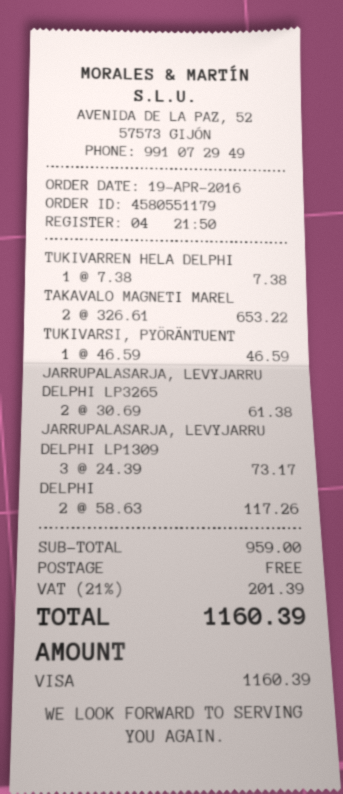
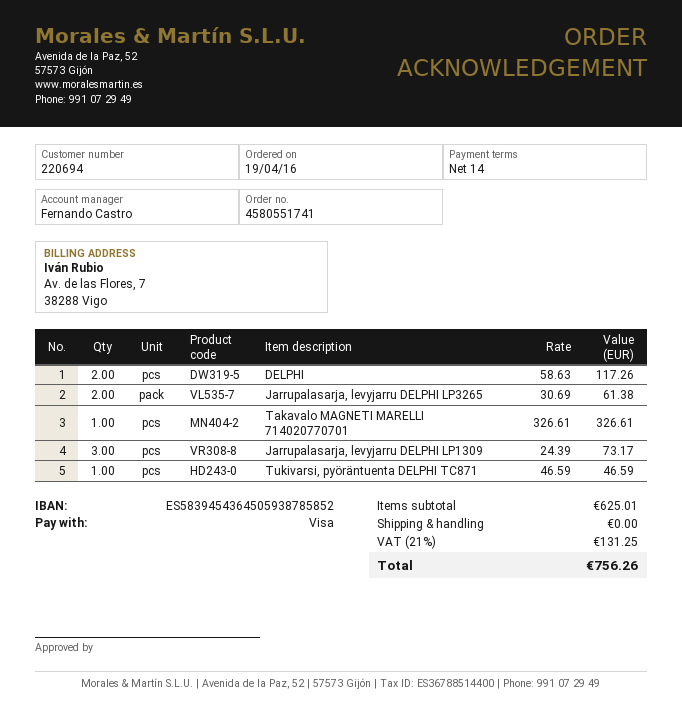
order number: 4580551179 -> 4580551741
TUKIVARREN HELA DELPHI: 1 x 7.38 = 7.38 -> none
TAKAVALO MAGNETI MAREL: 2 x 326.61 = 653.22 -> 1 x 326.61 = 326.61
subtotal: 959.00 -> 625.01
tax: 21% = 201.39 -> 21% = 131.25
total: 1160.39 -> 756.26

